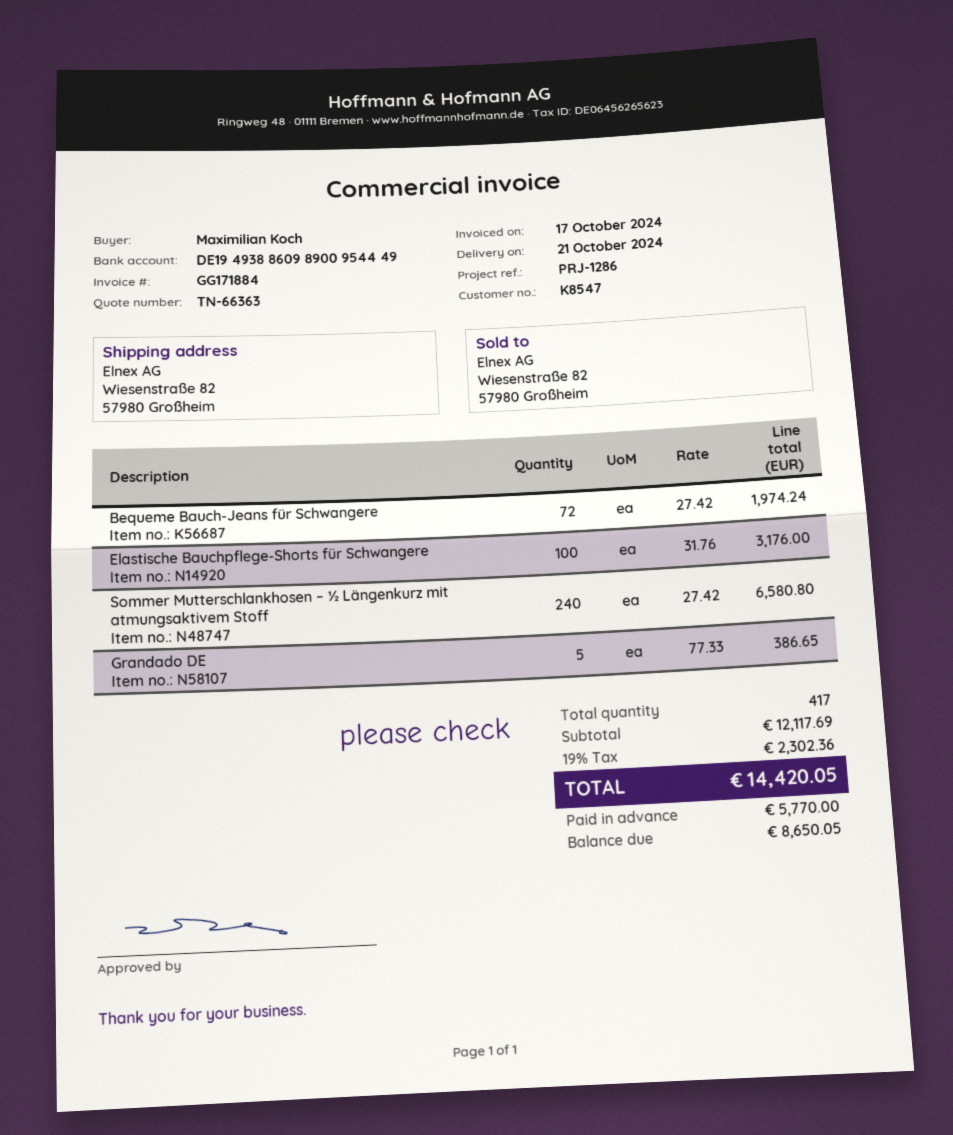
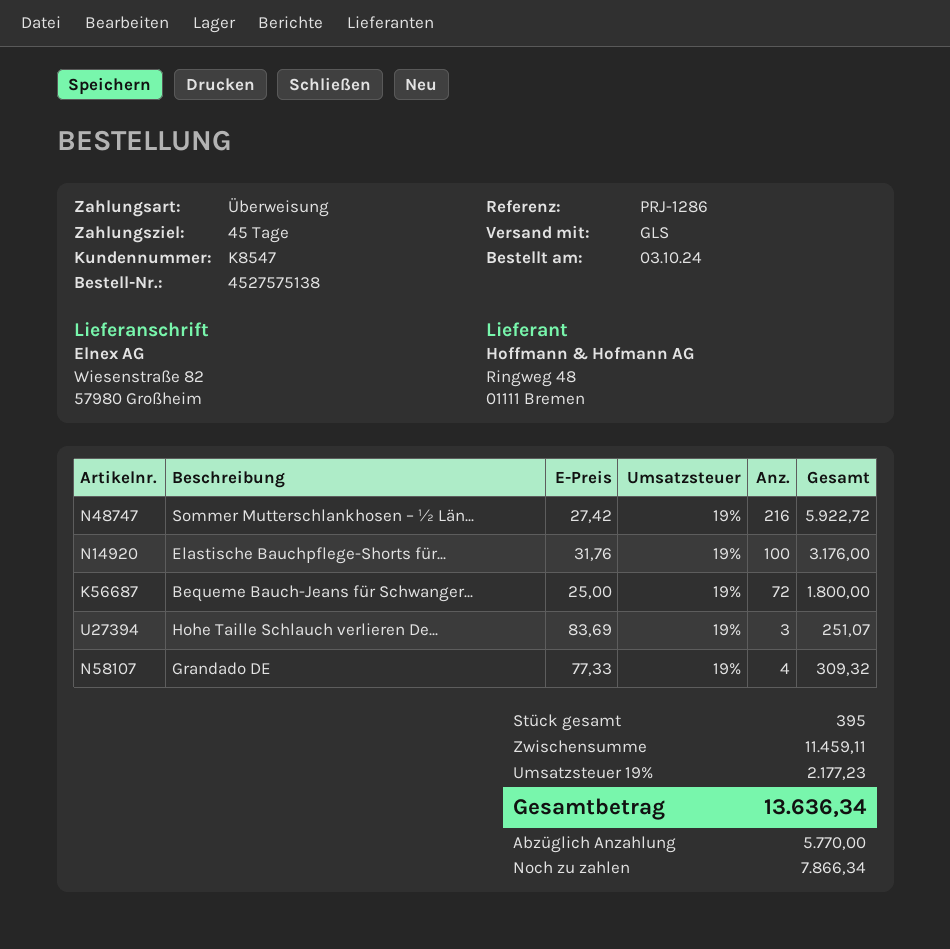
Bequeme Bauch-Jeans für Schwangere: 72 x 27.42 = 1974.24 -> 72 x 25.00 = 1800.00
Sommer Mutterschlankhosen – ½ Längenkurz mit atmungsaktivem Stoff: 240 x 27.42 = 6580.80 -> 216 x 27.42 = 5922.72
Grandado DE: 5 x 77.33 = 386.65 -> 4 x 77.33 = 309.32
Hohe Taille Schlauch verlieren De...: none -> 3 x 83.69 = 251.07
total quantity: 417 -> 395
subtotal: 12117.69 -> 11459.11
tax: 19% = 2302.36 -> 19% = 2177.23
total: 14420.05 -> 13636.34
balance: 8650.05 -> 7866.34

